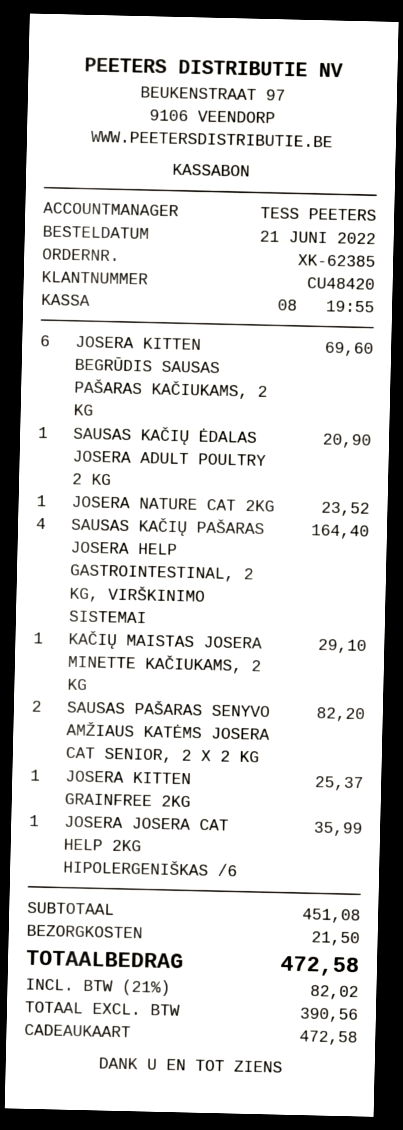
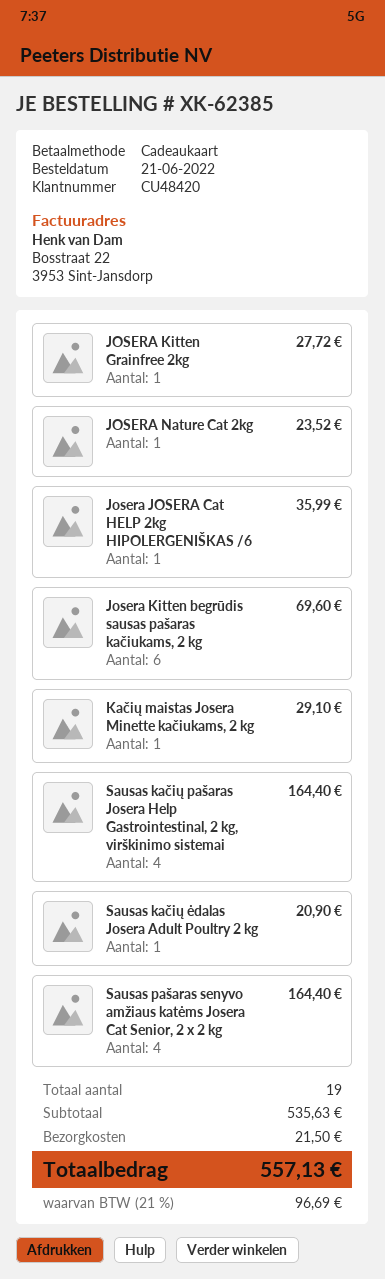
SAUSAS PAŠARAS SENYVO AMŽIAUS KATĖMS JOSERA CAT SENIOR, 2 X 2 KG: 2 for 82.20 -> 4 for 164.40
JOSERA KITTEN GRAINFREE 2KG: 1 for 25.37 -> 1 for 27.72
subtotal: 451.08 -> 535.63
tax: 21% = 82.02 -> 21% = 96.69
total: 472.58 -> 557.13

